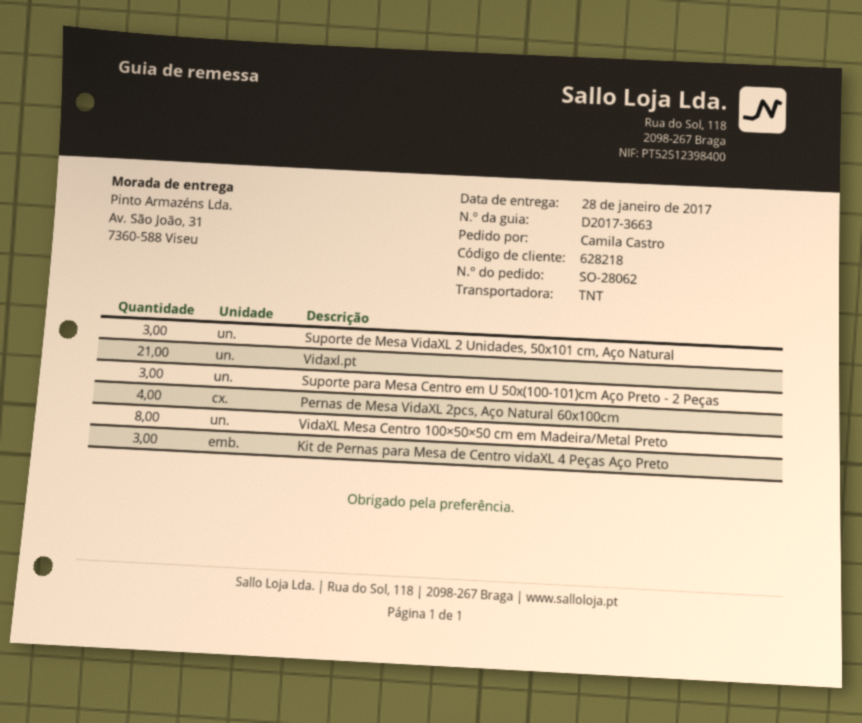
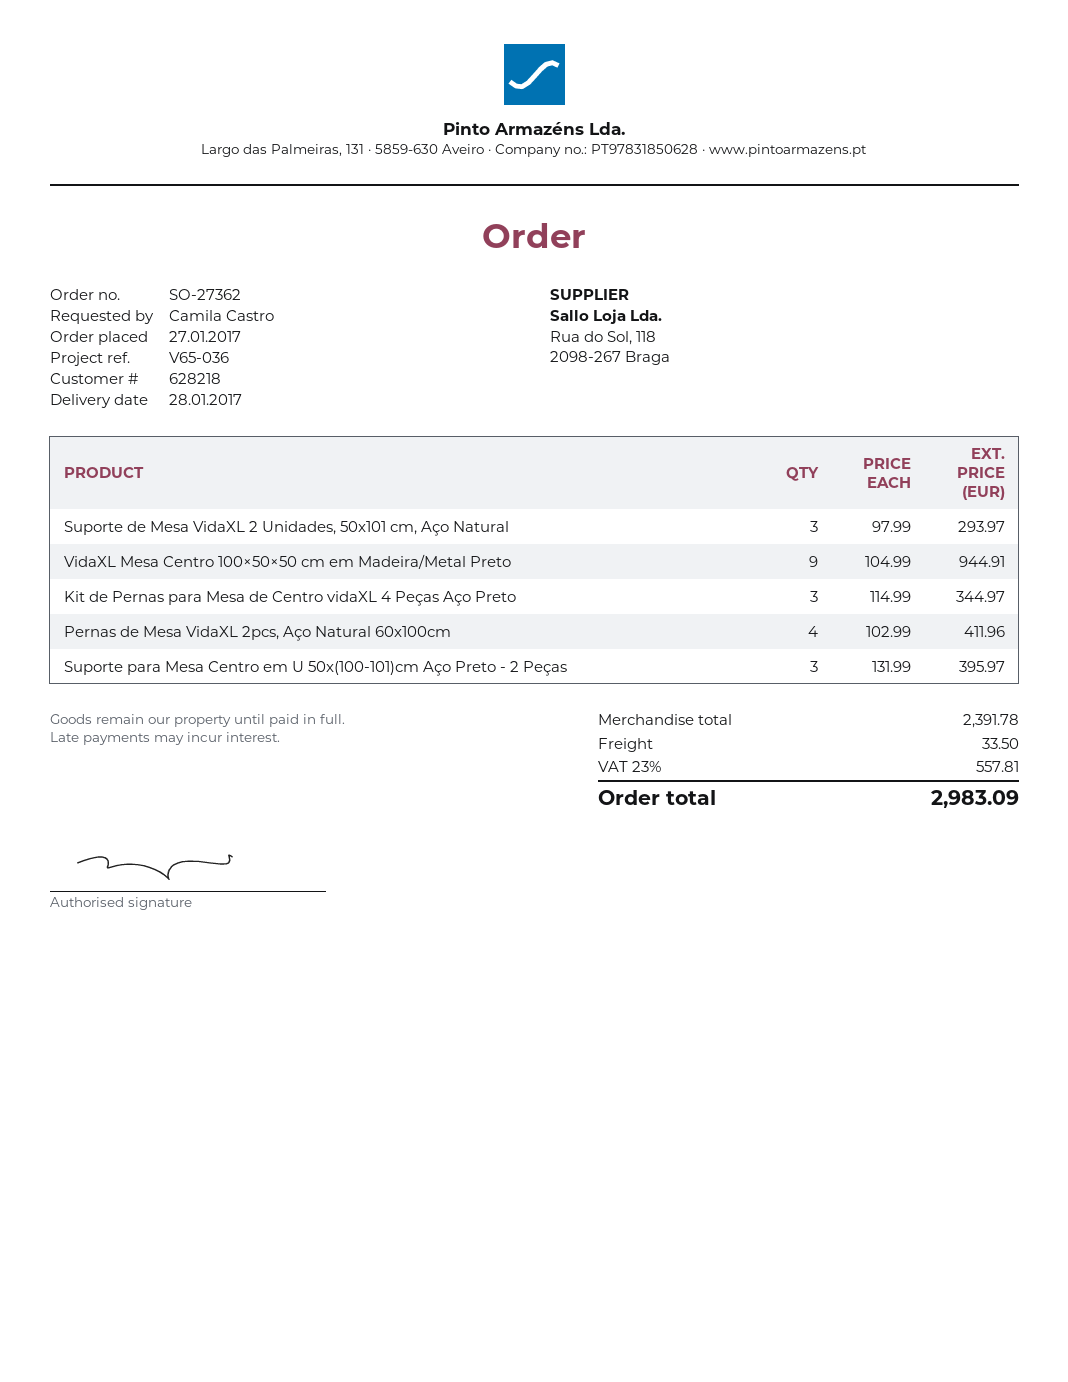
order number: SO-28062 -> SO-27362
Vidaxl.pt: 21 -> none
VidaXL Mesa Centro 100×50×50 cm em Madeira/Metal Preto: 8 -> 9

